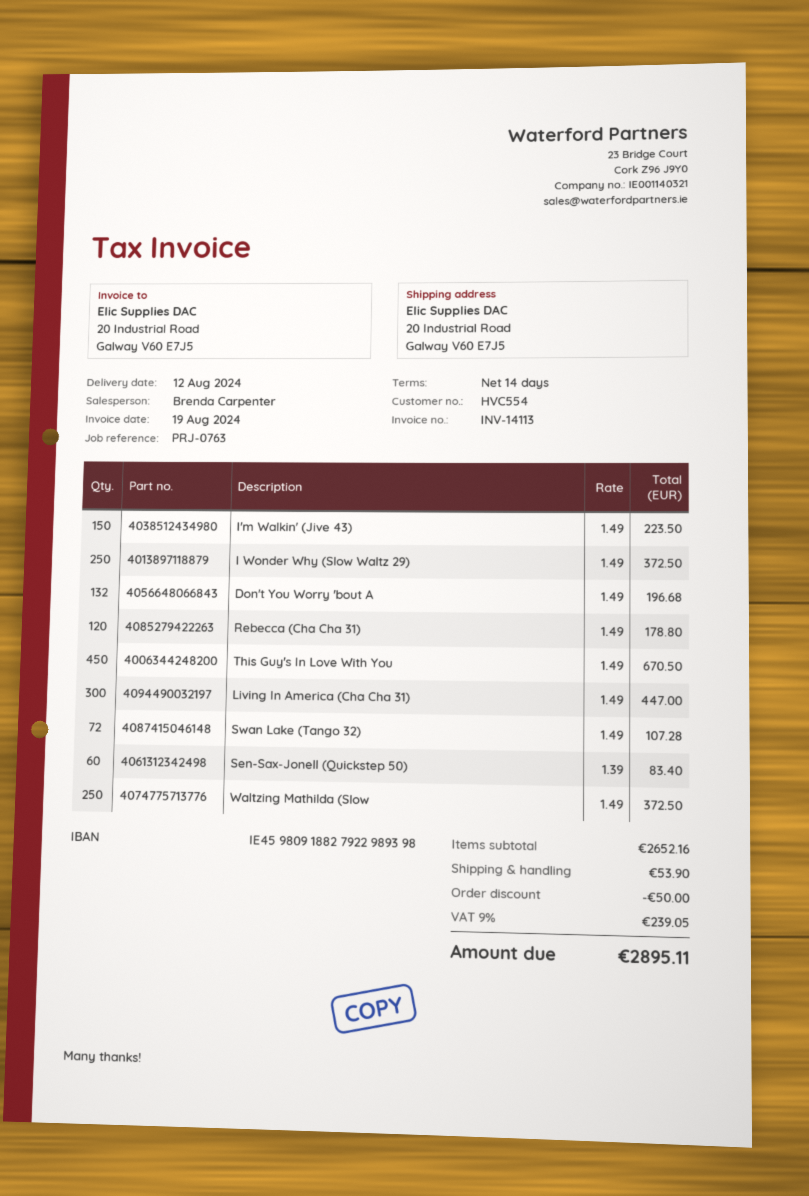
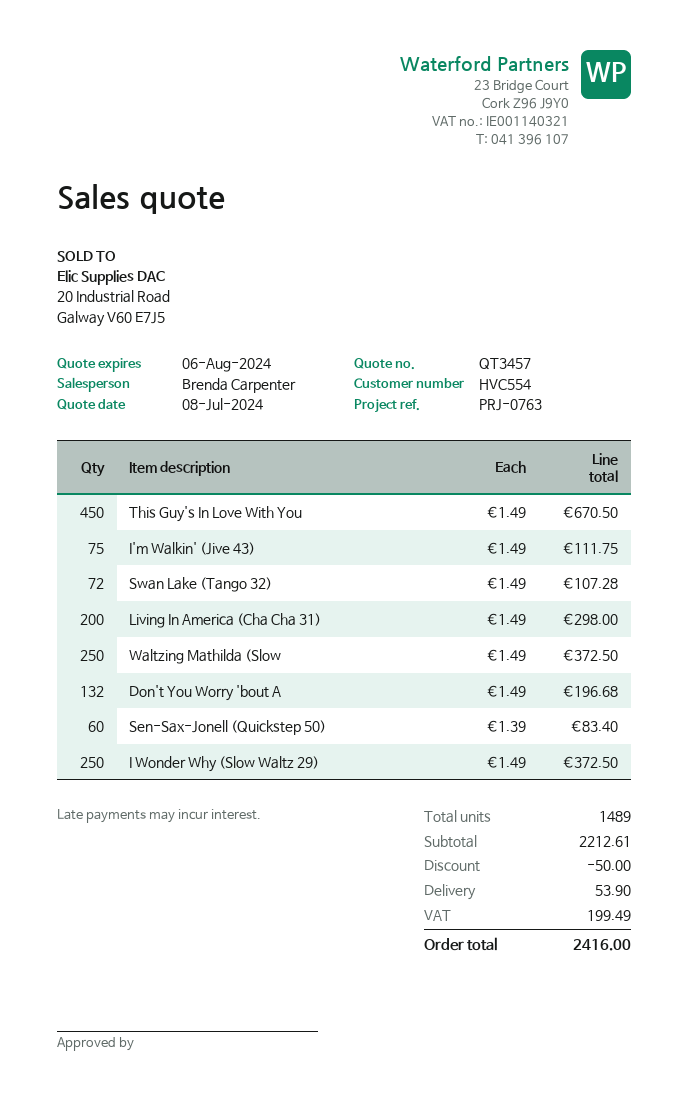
I'm Walkin' (Jive 43): 150 x 1.49 = 223.50 -> 75 x 1.49 = 111.75
Rebecca (Cha Cha 31): 120 x 1.49 = 178.80 -> none
Living In America (Cha Cha 31): 300 x 1.49 = 447.00 -> 200 x 1.49 = 298.00
subtotal: 2652.16 -> 2212.61
tax: 239.05 -> 199.49
total: 2895.11 -> 2416.00

